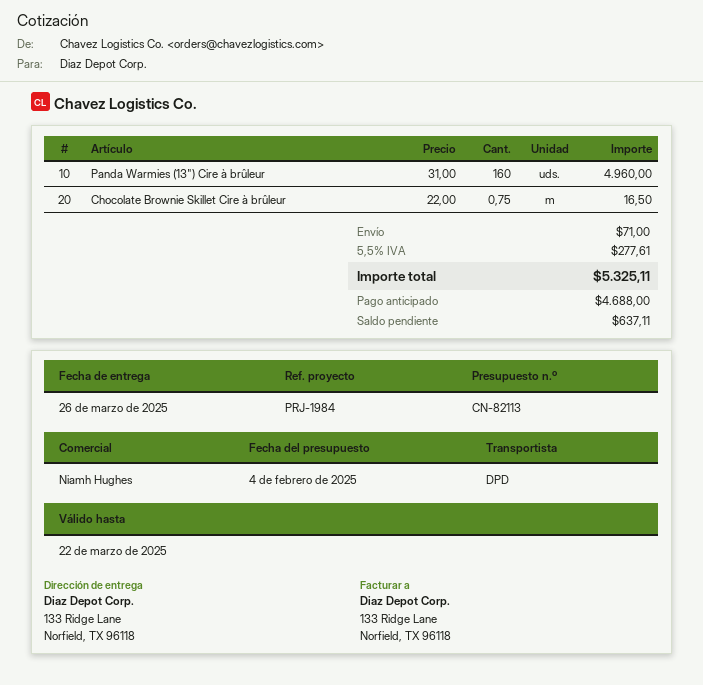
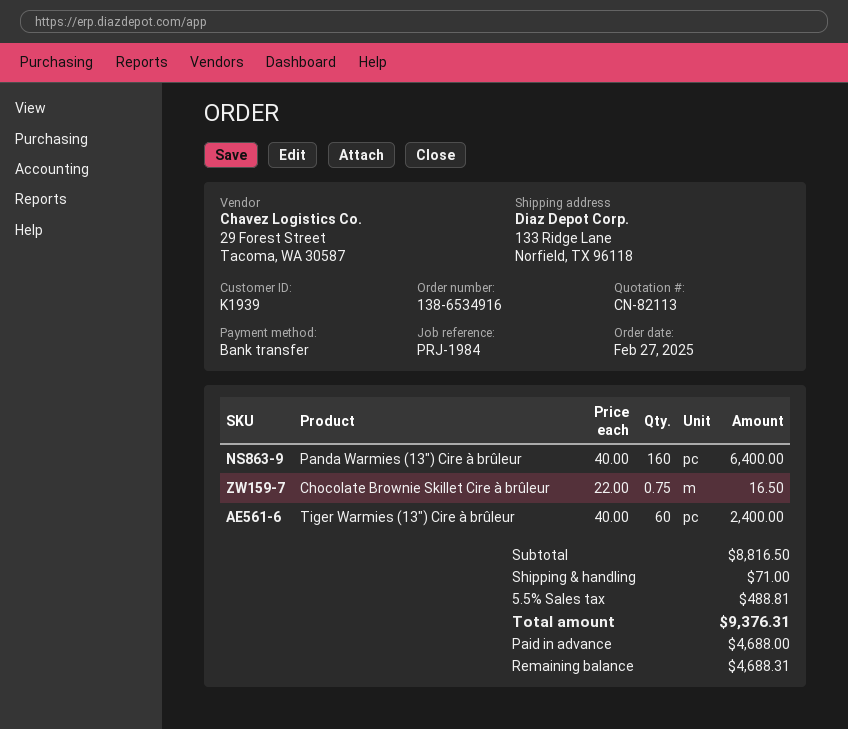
Panda Warmies (13") Cire à brûleur: 160 x 31.00 = 4960.00 -> 160 x 40.00 = 6400.00
Tiger Warmies (13") Cire à brûleur: none -> 60 x 40.00 = 2400.00
tax: 5.5% = 277.61 -> 5.5% = 488.81
total: 5325.11 -> 9376.31
balance: 637.11 -> 4688.31

